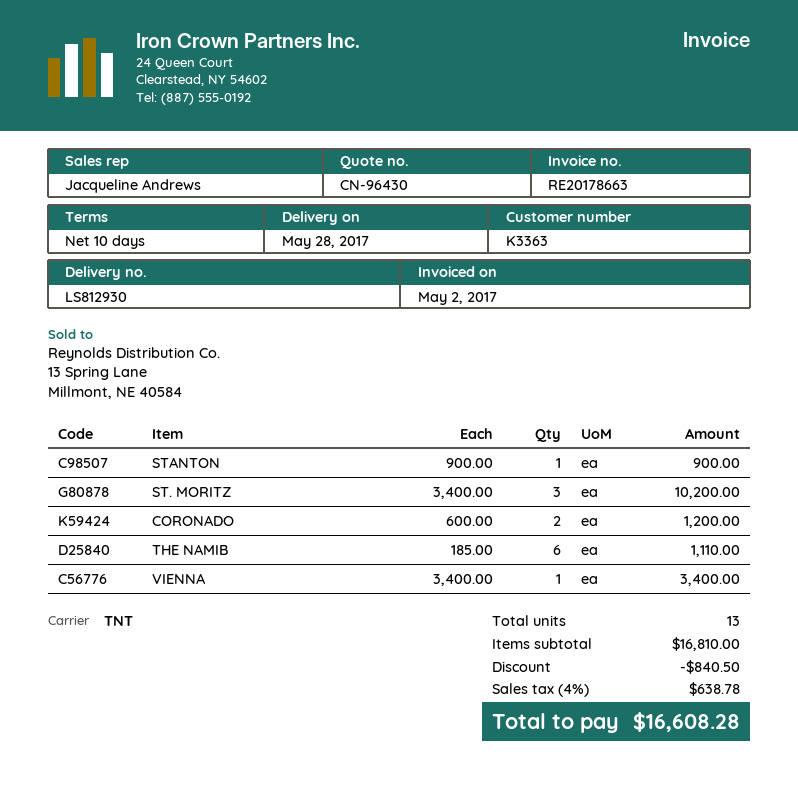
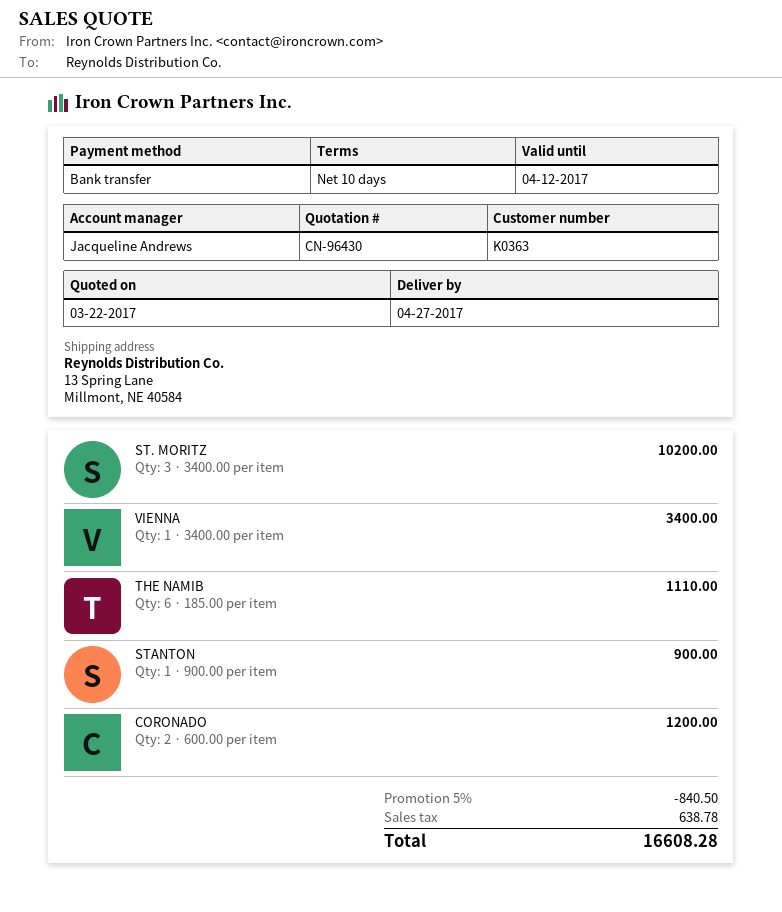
delivery date: 2017-05-28 -> 2017-04-27
customer number: K3363 -> K0363

